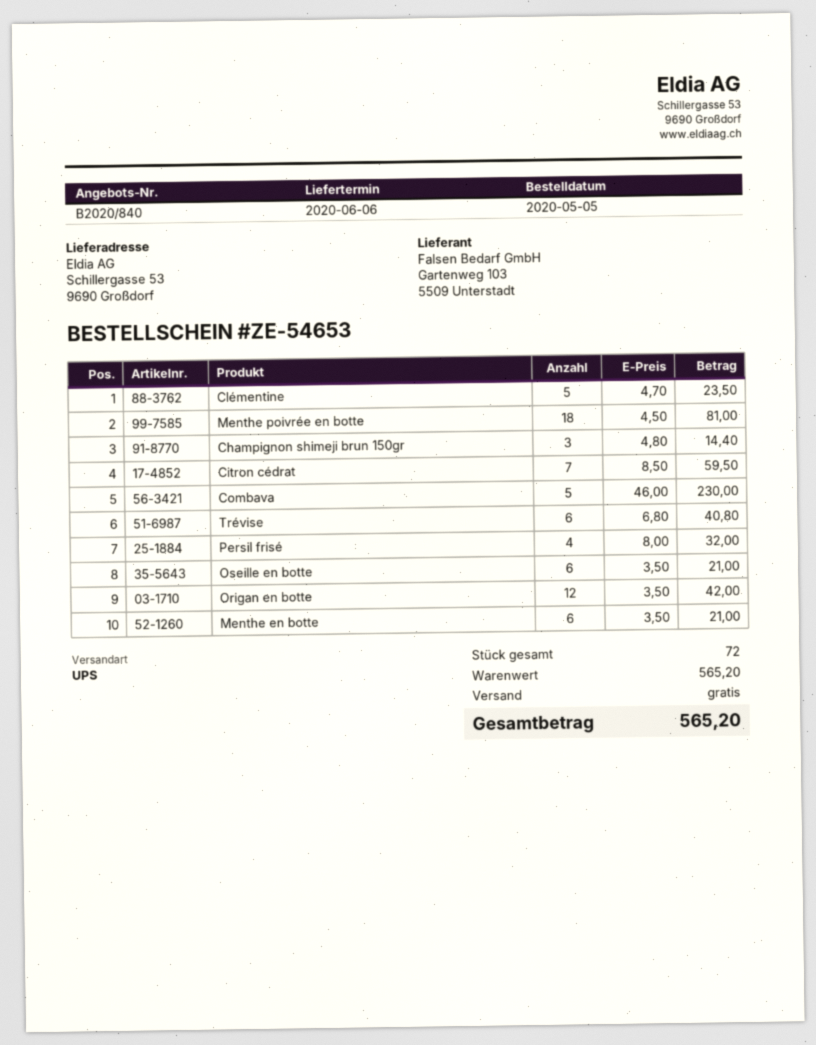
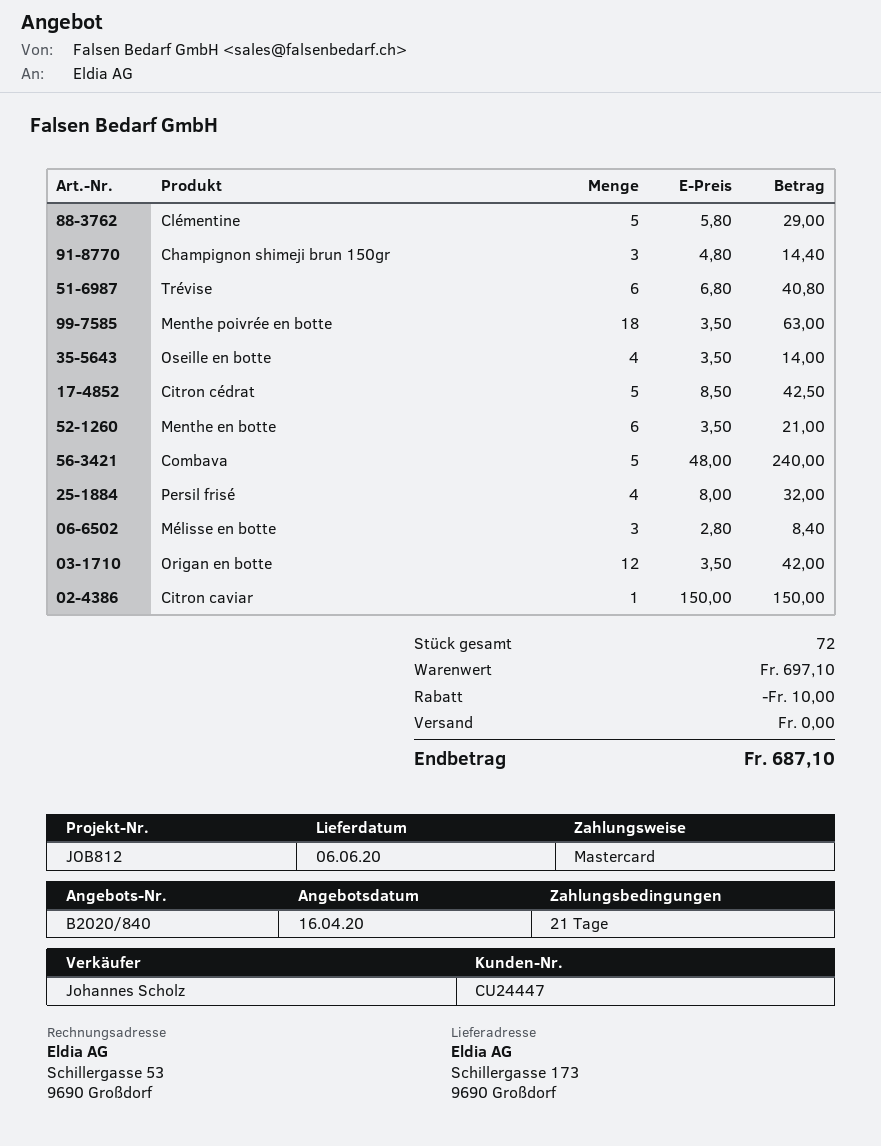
ship to: Schillergasse 53, 9690 Großdorf -> Schillergasse 173, 9690 Großdorf
Clémentine: 5 x 4.70 = 23.50 -> 5 x 5.80 = 29.00
Menthe poivrée en botte: 18 x 4.50 = 81.00 -> 18 x 3.50 = 63.00
Citron cédrat: 7 x 8.50 = 59.50 -> 5 x 8.50 = 42.50
Combava: 5 x 46.00 = 230.00 -> 5 x 48.00 = 240.00
Oseille en botte: 6 x 3.50 = 21.00 -> 4 x 3.50 = 14.00
Mélisse en botte: none -> 3 x 2.80 = 8.40
Citron caviar: none -> 1 x 150.00 = 150.00
subtotal: 565.20 -> 697.10
discount: none -> 10.00
total: 565.20 -> 687.10

